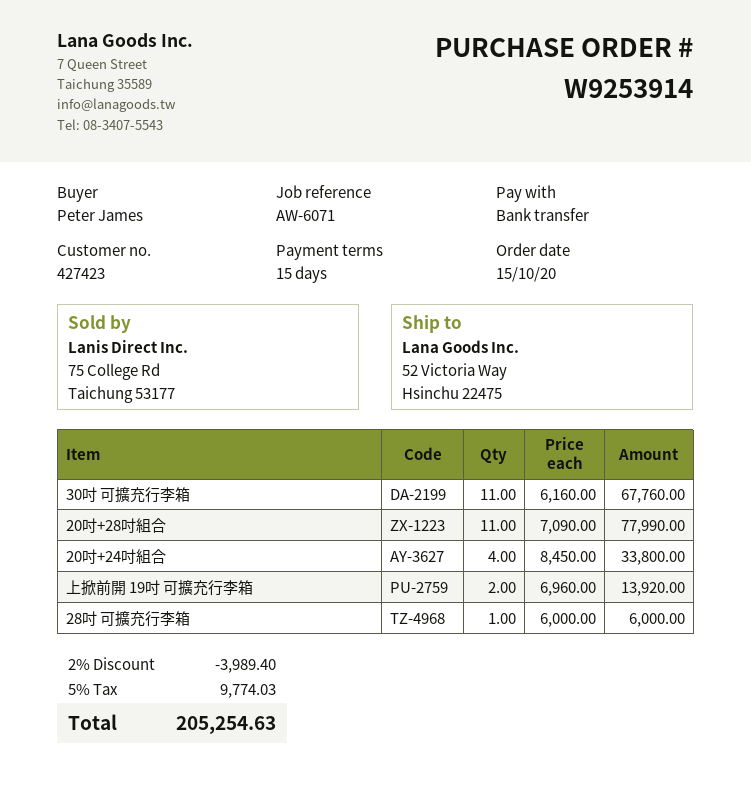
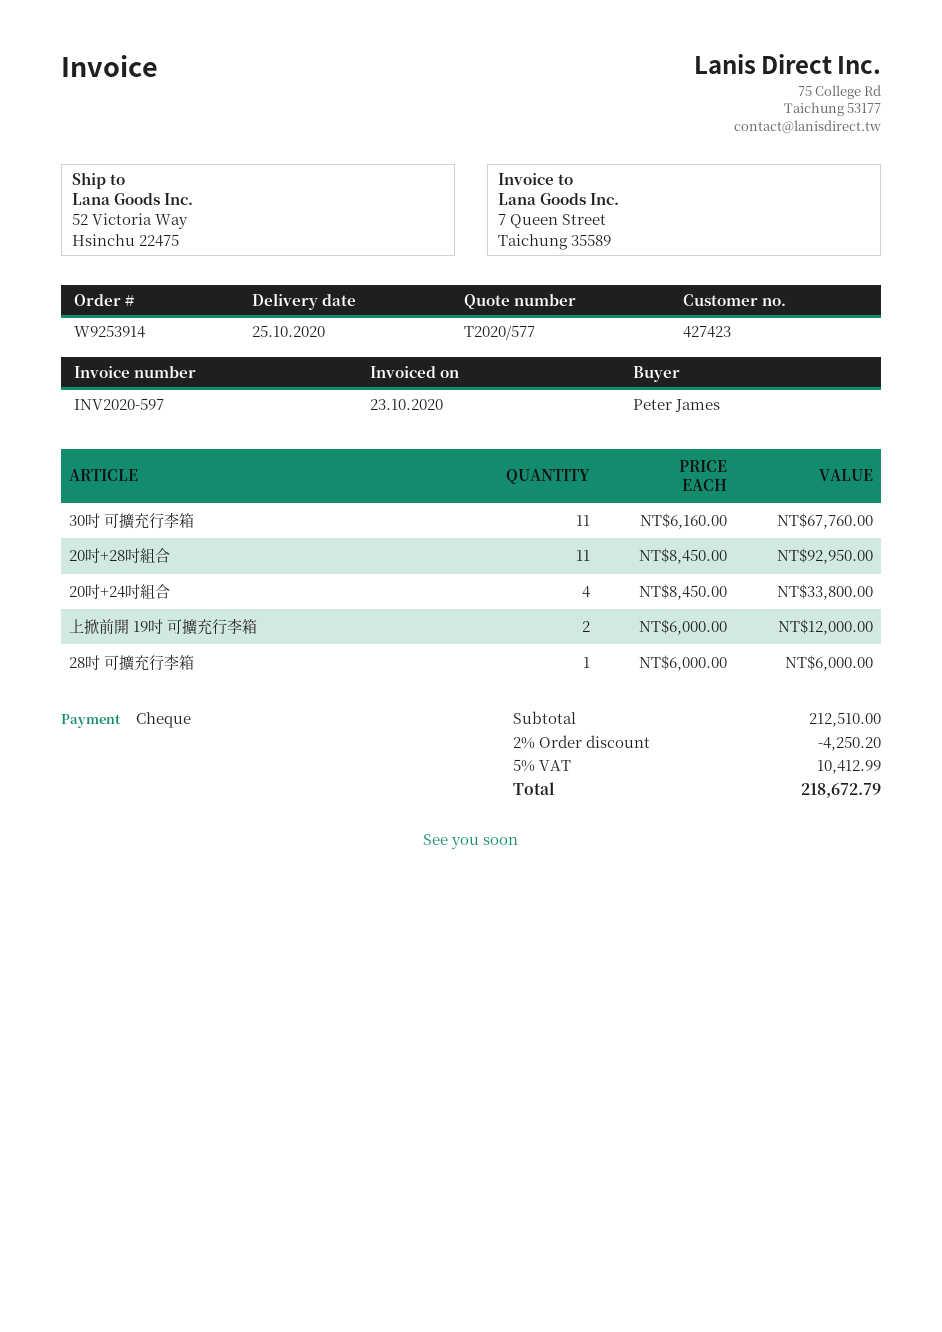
payment method: bank transfer -> cheque
20吋+28吋組合: 11 x 7090.00 = 77990.00 -> 11 x 8450.00 = 92950.00
上掀前開 19吋 可擴充行李箱: 2 x 6960.00 = 13920.00 -> 2 x 6000.00 = 12000.00
discount: 2% = 3989.40 -> 2% = 4250.20
tax: 5% = 9774.03 -> 5% = 10412.99
total: 205254.63 -> 218672.79

